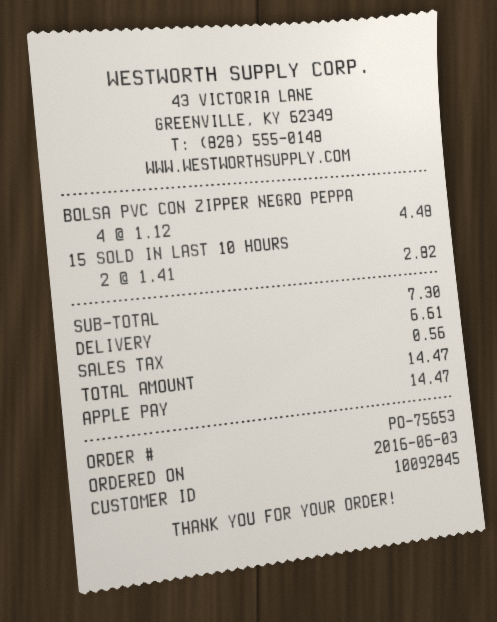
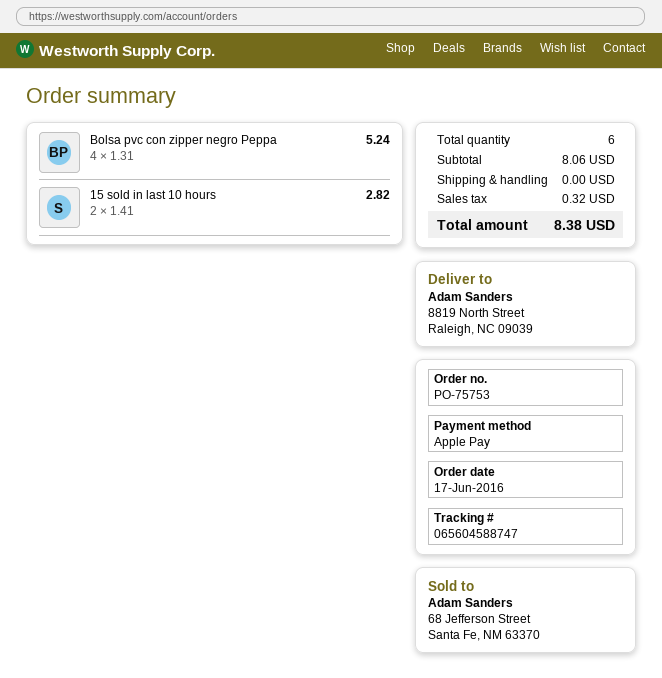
order number: PO-75653 -> PO-75753
order date: 2016-06-03 -> 2016-06-17
BOLSA PVC CON ZIPPER NEGRO PEPPA: 4 x 1.12 = 4.48 -> 4 x 1.31 = 5.24
subtotal: 7.30 -> 8.06
shipping: 6.61 -> 0.00
tax: 0.56 -> 0.32
total: 14.47 -> 8.38

